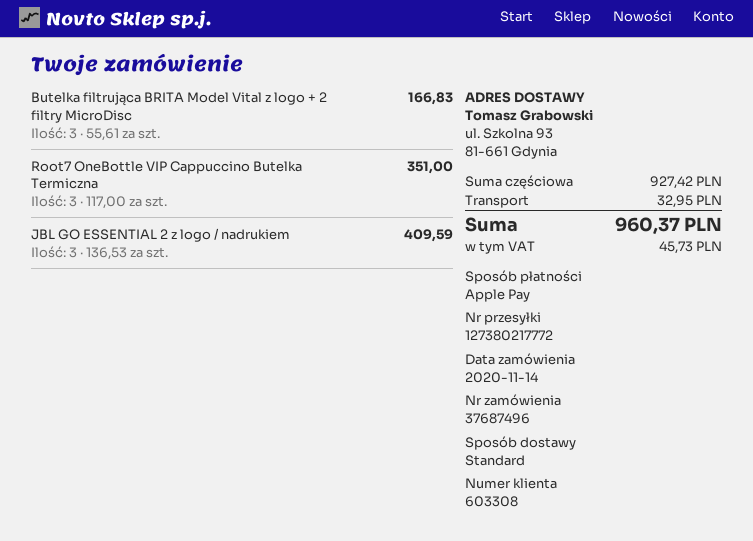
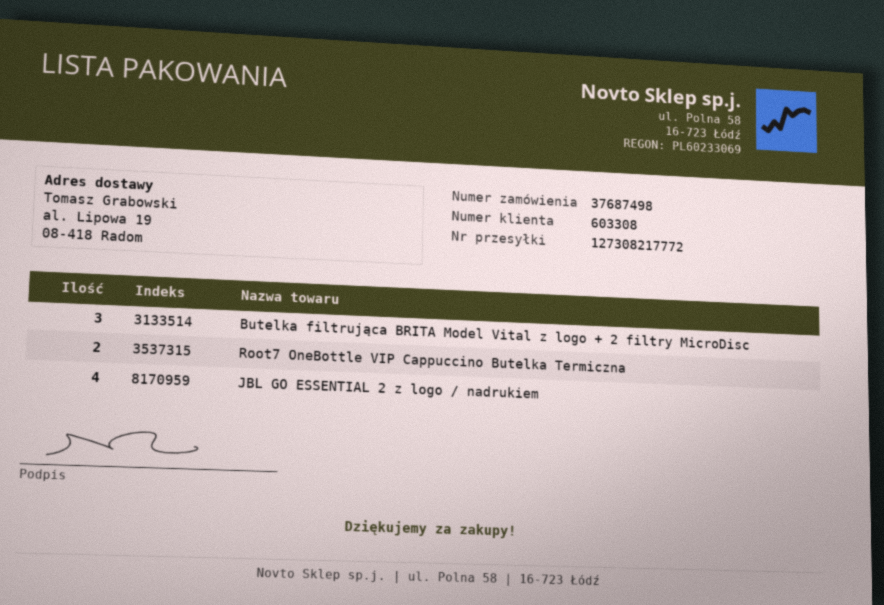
order number: 37687496 -> 37687498
tracking number: 127380217772 -> 127308217772
ship to: ul. Szkolna 93, 81-661 Gdynia -> al. Lipowa 19, 08-418 Radom
Root7 OneBottle VIP Cappuccino Butelka Termiczna: 3 -> 2
JBL GO ESSENTIAL 2 z logo / nadrukiem: 3 -> 4

